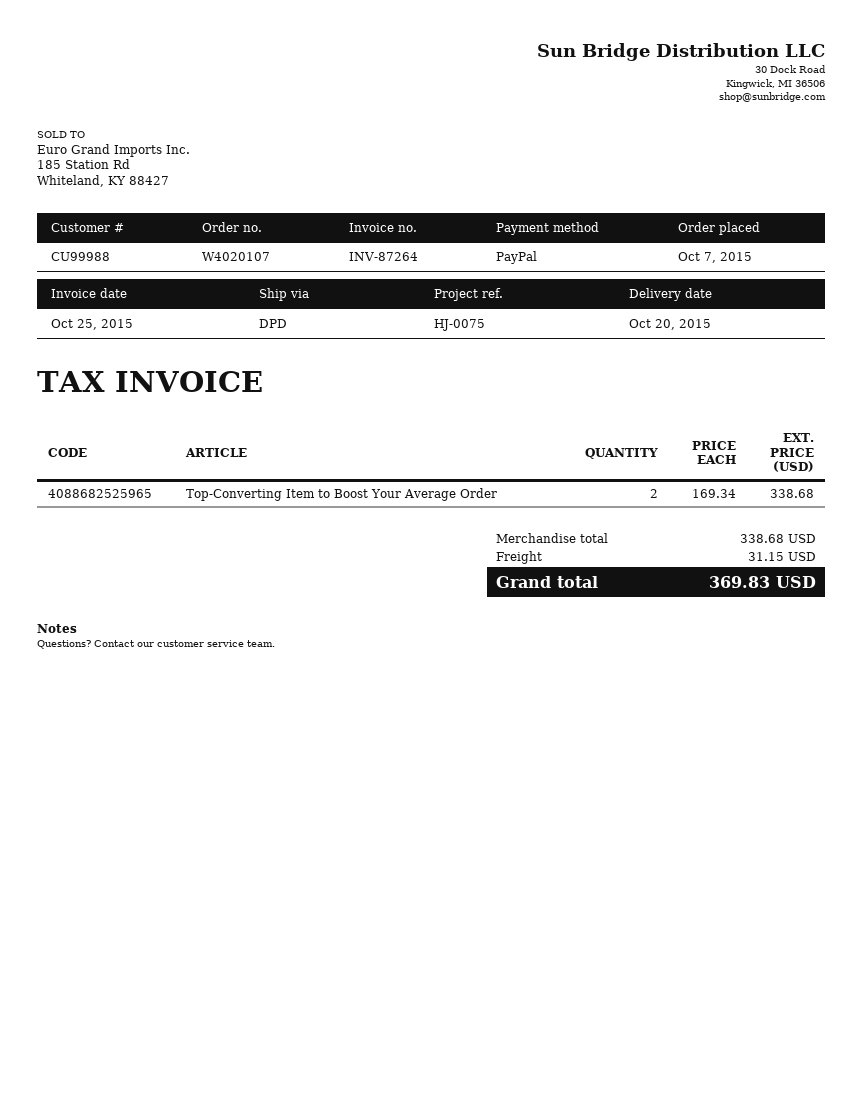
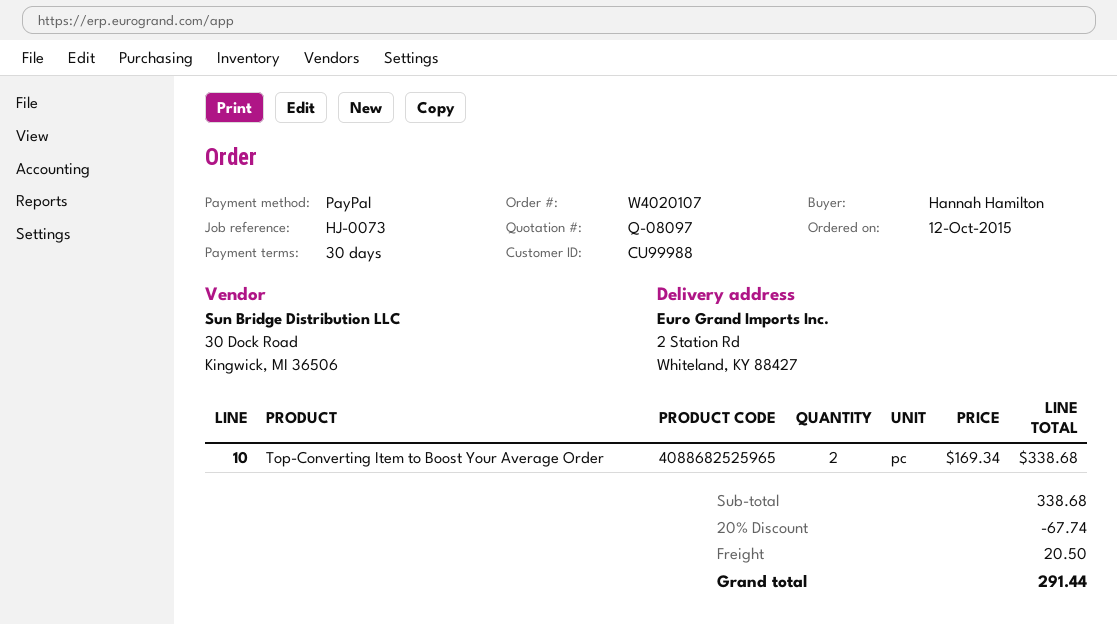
order date: 2015-10-07 -> 2015-10-12
reference: HJ-0075 -> HJ-0073
discount: none -> 20% = 67.74
shipping: 31.15 -> 20.50
total: 369.83 -> 291.44

